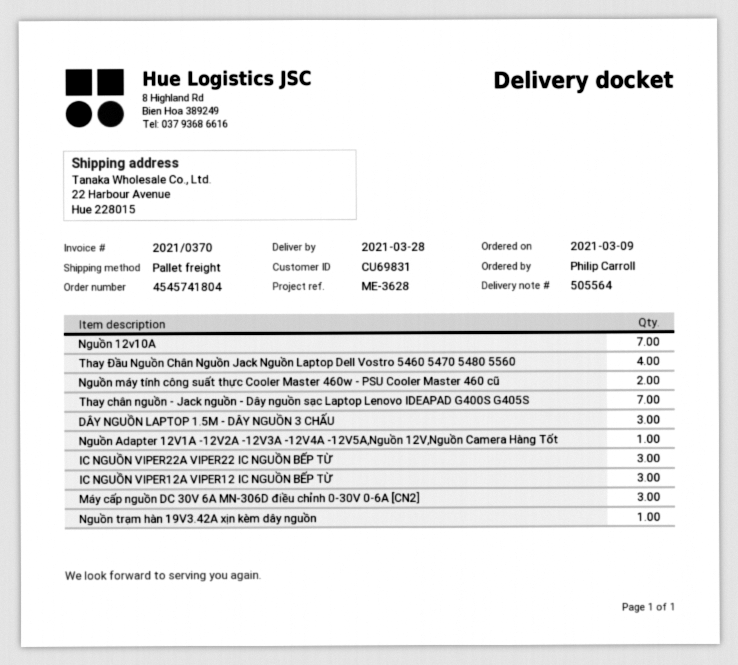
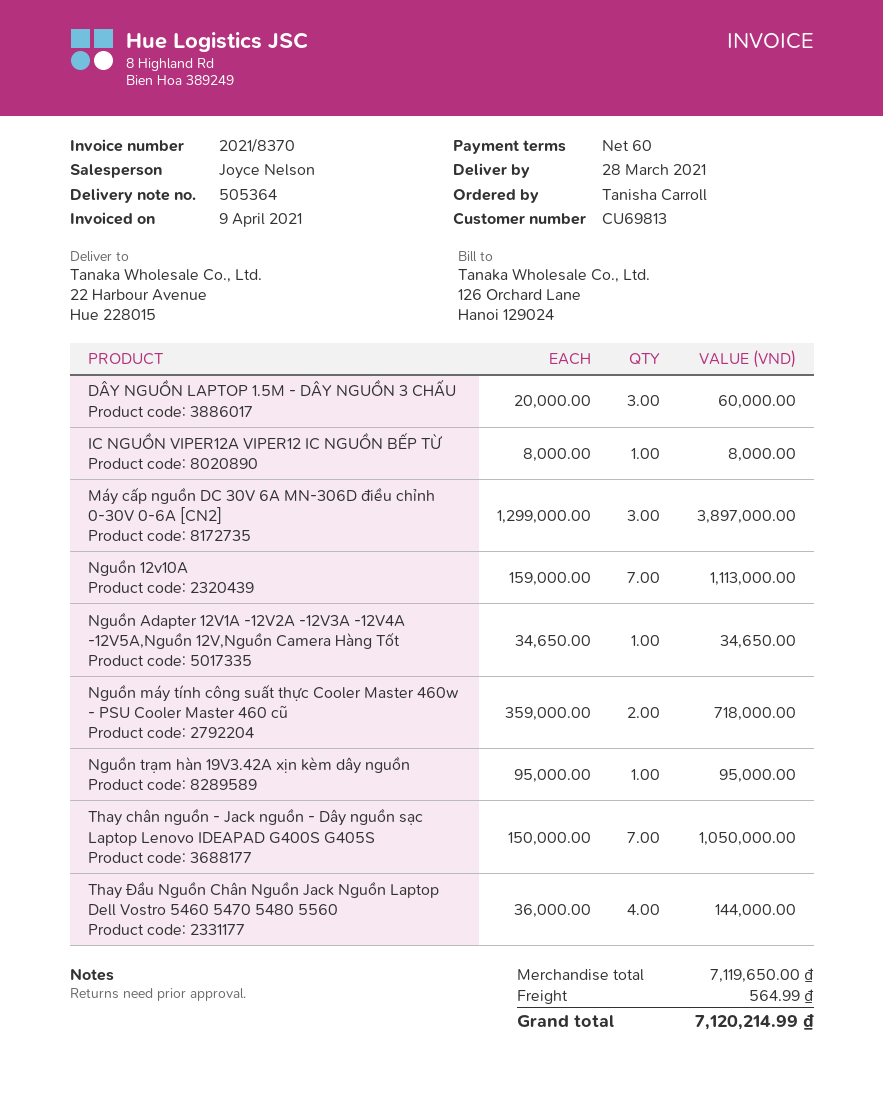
delivery note number: 505564 -> 505364
invoice number: 2021/0370 -> 2021/8370
customer number: CU69831 -> CU69813
ordered by: Philip Carroll -> Tanisha Carroll
IC NGUỒN VIPER22A VIPER22 IC NGUỒN BẾP TỪ: 3 -> none
IC NGUỒN VIPER12A VIPER12 IC NGUỒN BẾP TỪ: 3 -> 1

